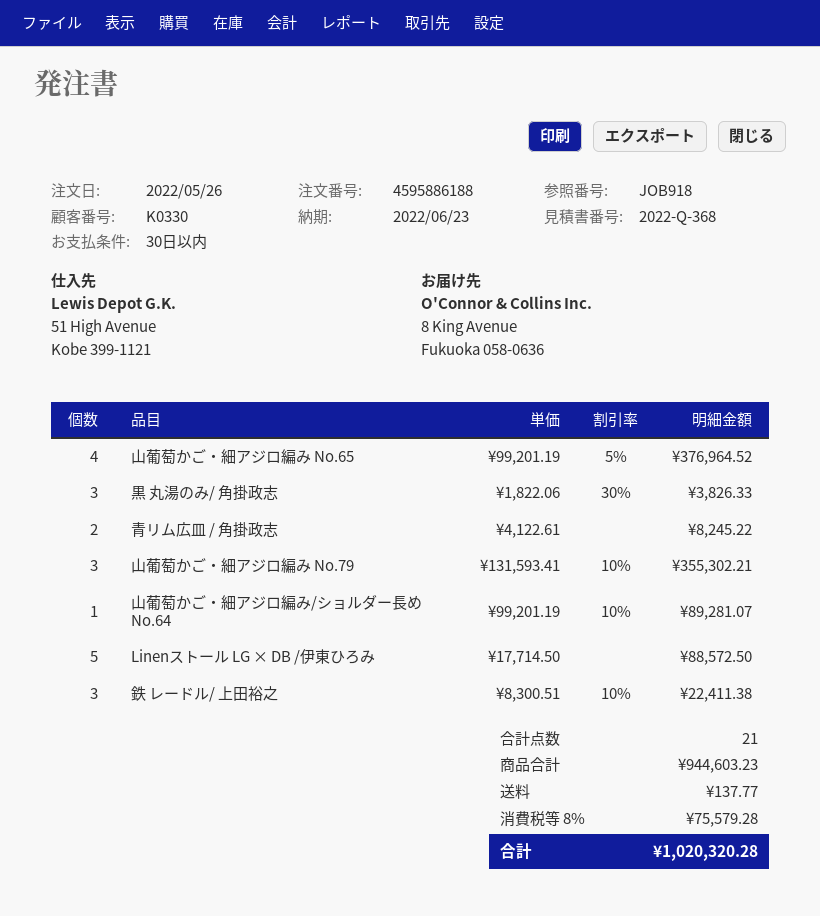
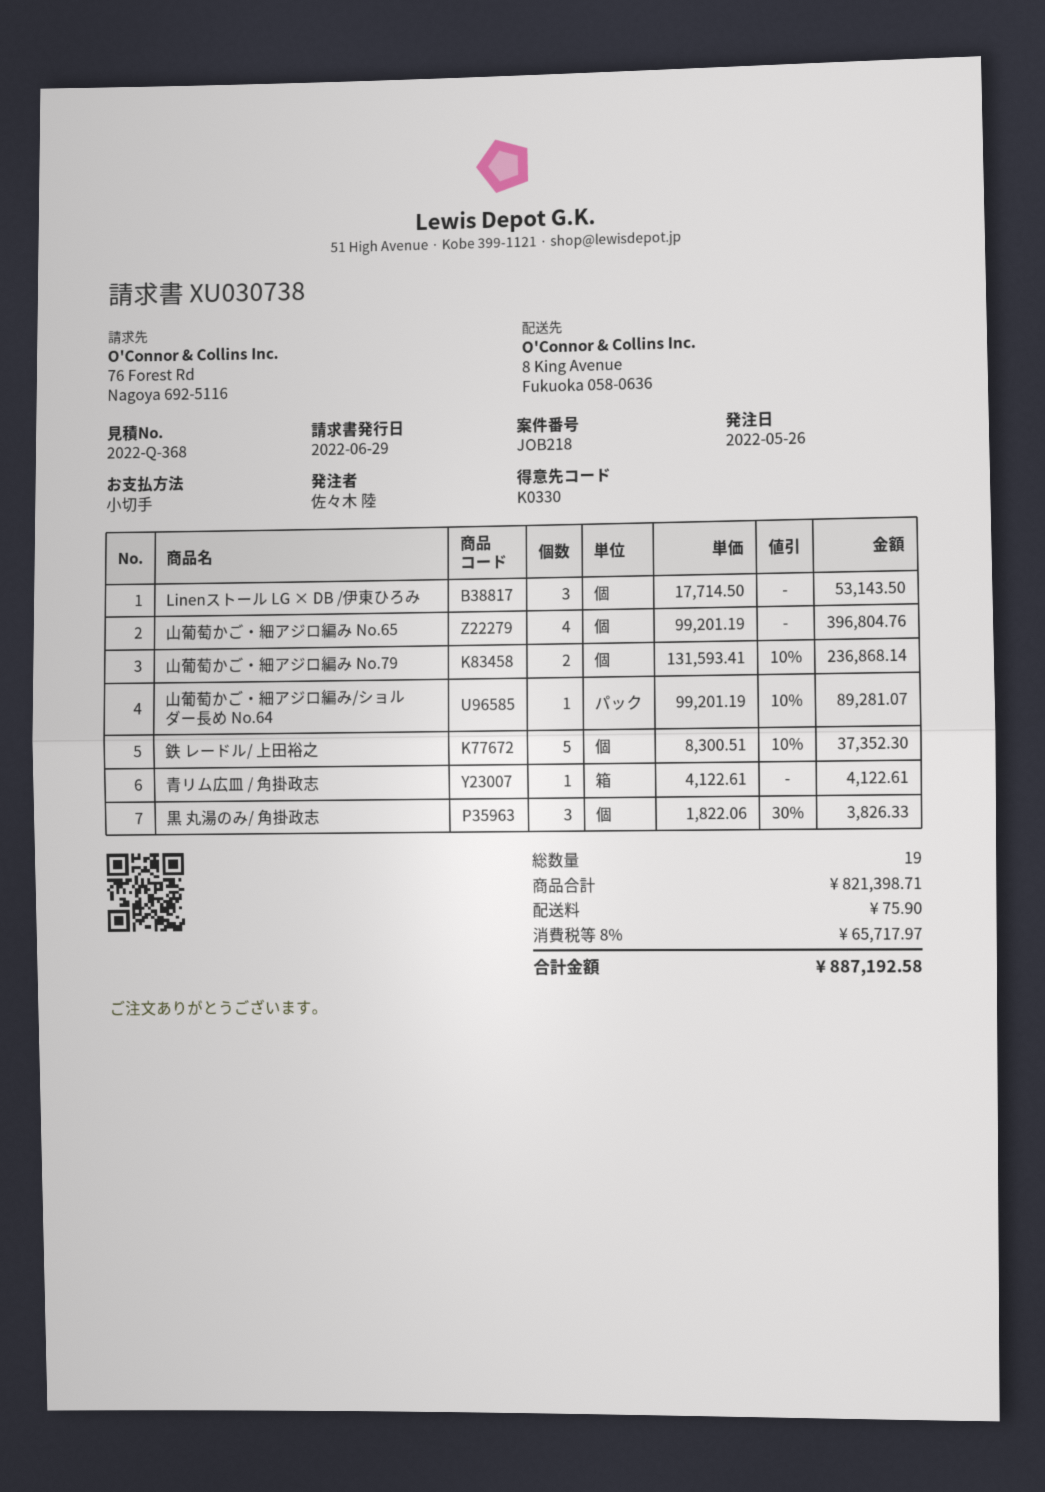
reference: JOB918 -> JOB218
山葡萄かご・細アジロ編み No.65: 4 x 99201.19 - 5% = 376964.52 -> 4 x 99201.19 = 396804.76
青リム広皿 / 角掛政志: 2 x 4122.61 = 8245.22 -> 1 x 4122.61 = 4122.61
山葡萄かご・細アジロ編み No.79: 3 x 131593.41 - 10% = 355302.21 -> 2 x 131593.41 - 10% = 236868.14
Linenストール LG × DB /伊東ひろみ: 5 x 17714.50 = 88572.50 -> 3 x 17714.50 = 53143.50
鉄 レードル/ 上田裕之: 3 x 8300.51 - 10% = 22411.38 -> 5 x 8300.51 - 10% = 37352.30
total quantity: 21 -> 19
subtotal: 944603.23 -> 821398.71
shipping: 137.77 -> 75.90
tax: 8% = 75579.28 -> 8% = 65717.97
total: 1020320.28 -> 887192.58

